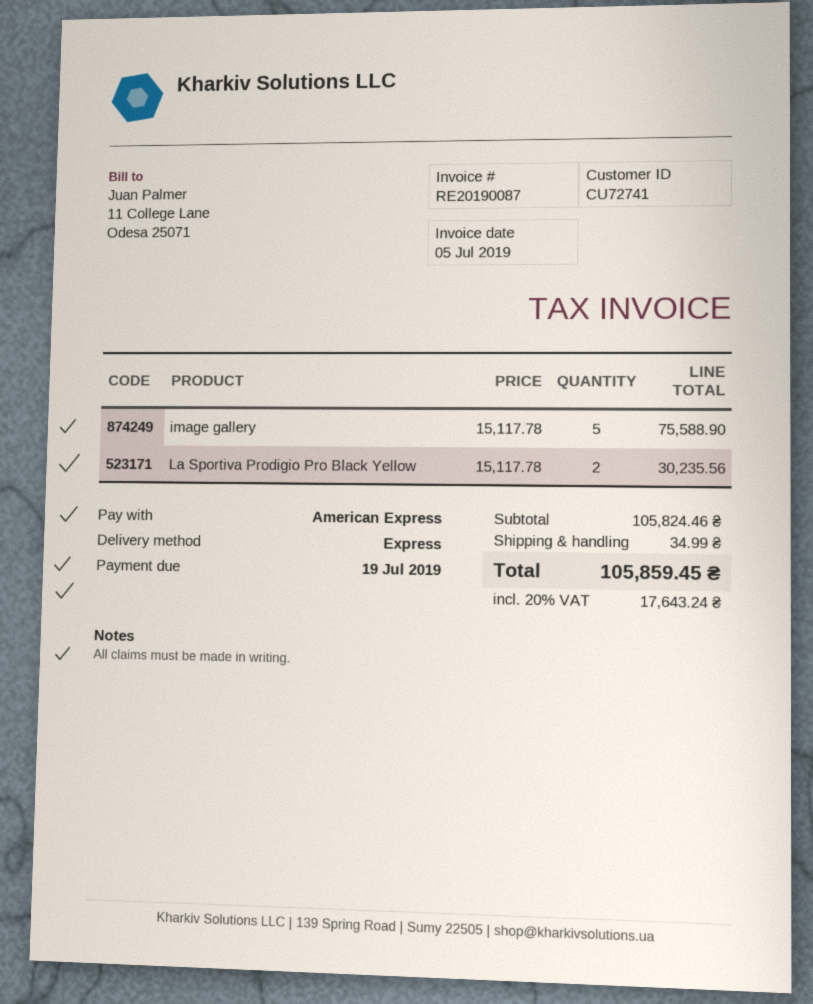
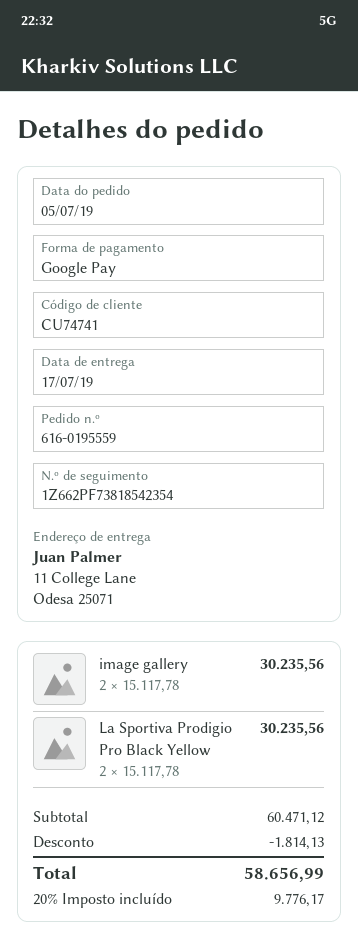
customer number: CU72741 -> CU74741
payment method: American Express -> Google Pay
image gallery: 5 x 15117.78 = 75588.90 -> 2 x 15117.78 = 30235.56
subtotal: 105824.46 -> 60471.12
discount: none -> 1814.13
shipping: 34.99 -> none
tax: 20% = 17643.24 -> 20% = 9776.17
total: 105859.45 -> 58656.99

